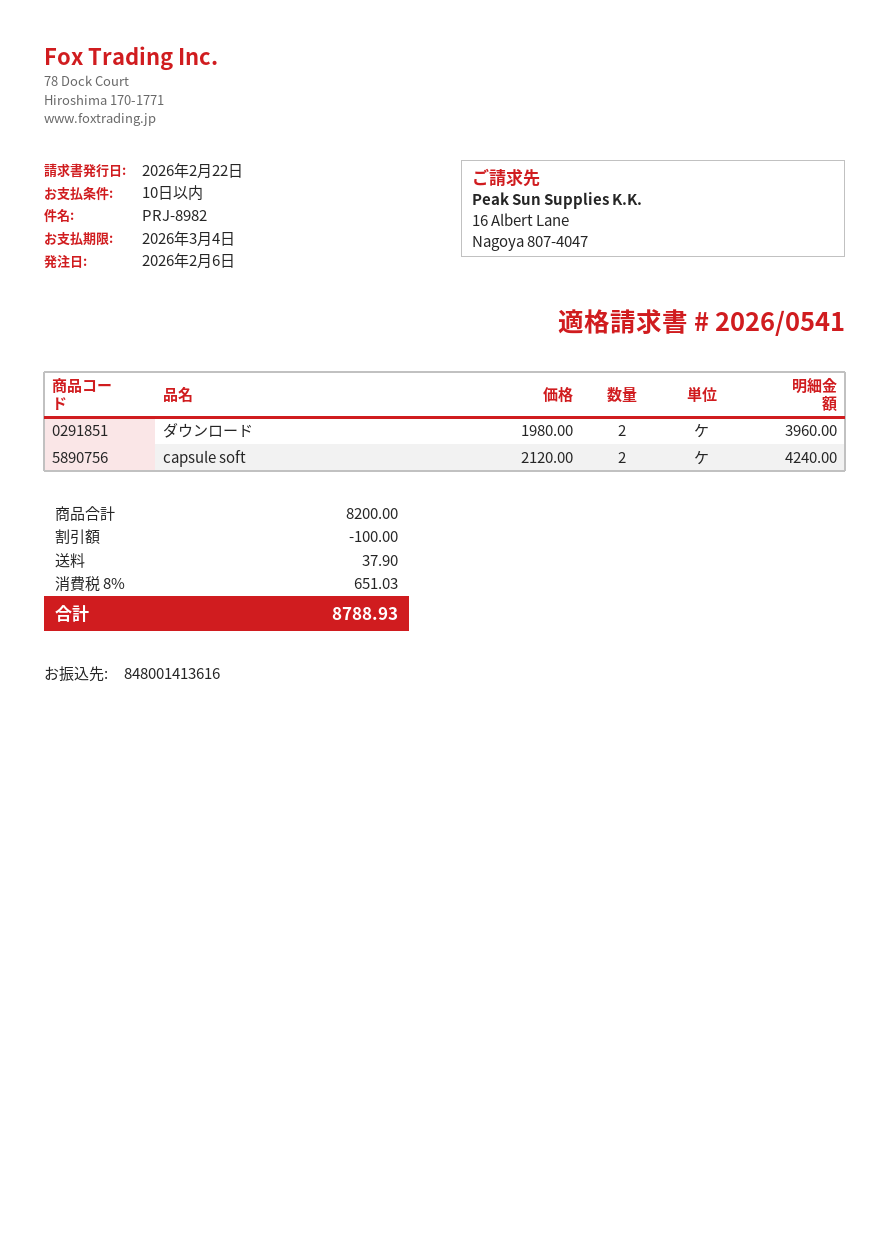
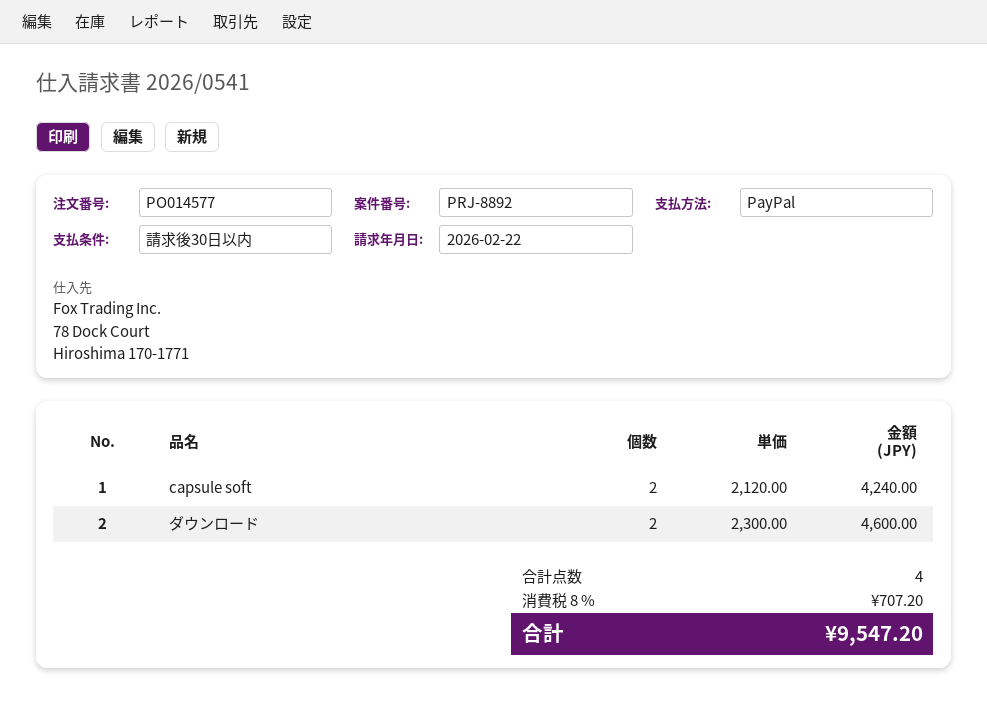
payment terms: 10 days -> 30 days
reference: PRJ-8982 -> PRJ-8892
ダウンロード: 2 x 1980.00 = 3960.00 -> 2 x 2300.00 = 4600.00
discount: 100.00 -> none
shipping: 37.90 -> none
tax: 8% = 651.03 -> 8% = 707.20
total: 8788.93 -> 9547.20

